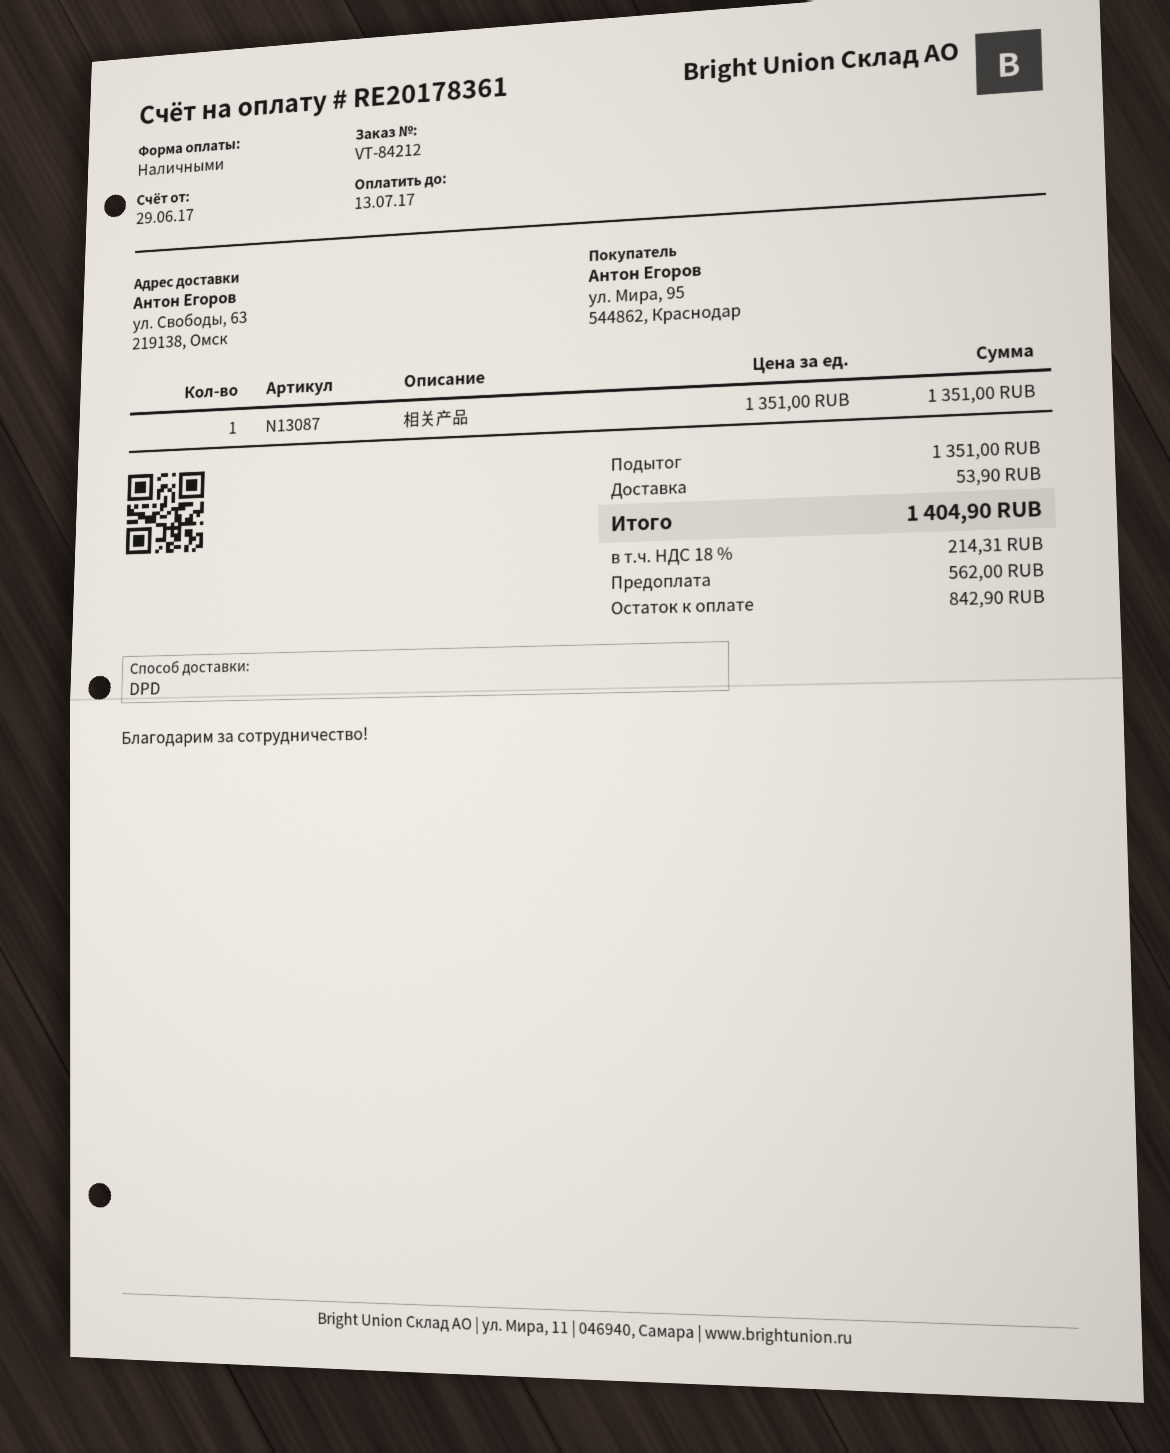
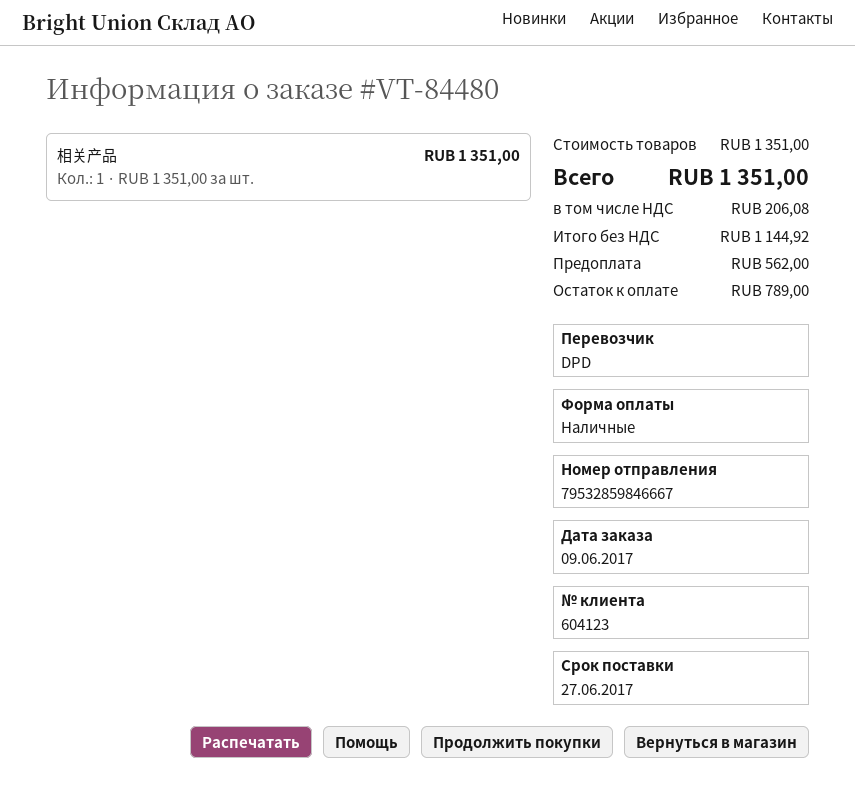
order number: VT-84212 -> VT-84480
shipping: 53.90 -> none
tax: 214.31 -> 206.08
total: 1404.90 -> 1351.00
balance: 842.90 -> 789.00

